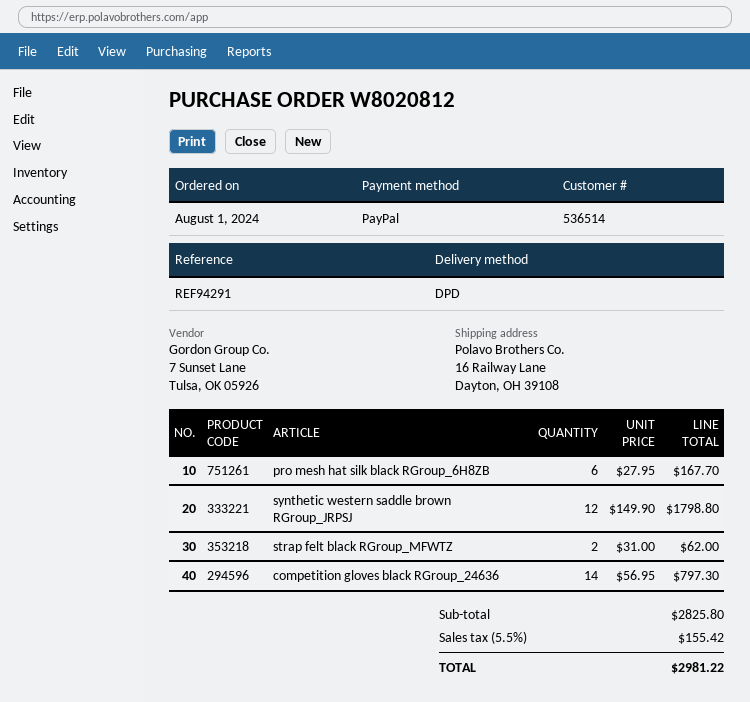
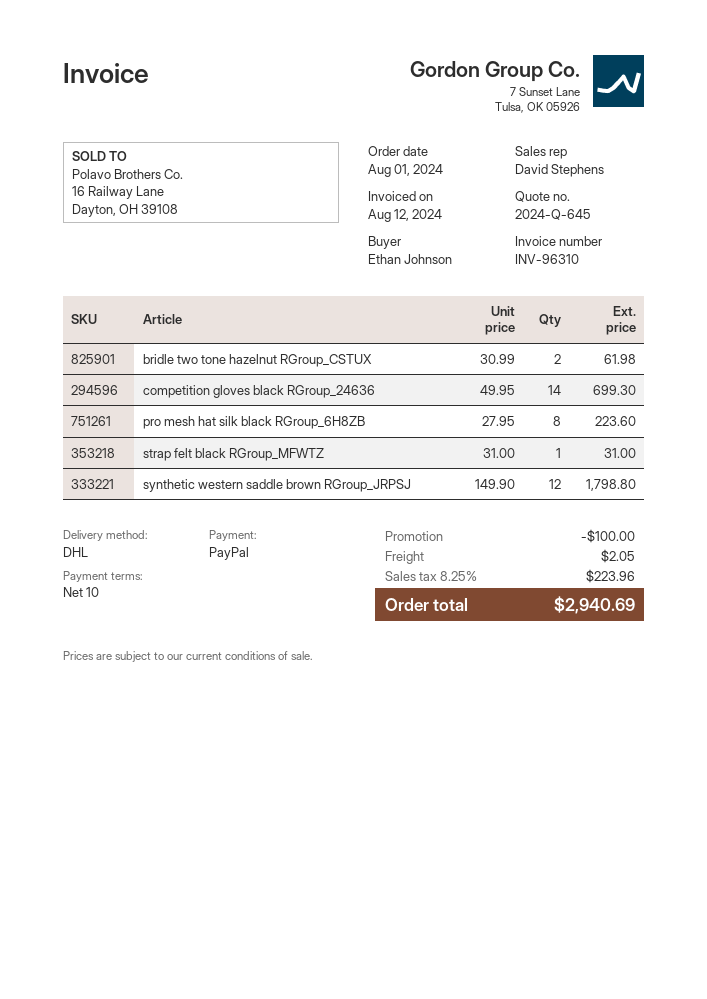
shipping method: DPD -> DHL
pro mesh hat silk black RGroup_6H8ZB: 6 x 27.95 = 167.70 -> 8 x 27.95 = 223.60
strap felt black RGroup_MFWTZ: 2 x 31.00 = 62.00 -> 1 x 31.00 = 31.00
competition gloves black RGroup_24636: 14 x 56.95 = 797.30 -> 14 x 49.95 = 699.30
bridle two tone hazelnut RGroup_CSTUX: none -> 2 x 30.99 = 61.98
discount: none -> 100.00
shipping: none -> 2.05
tax: 5.5% = 155.42 -> 8.25% = 223.96
total: 2981.22 -> 2940.69

